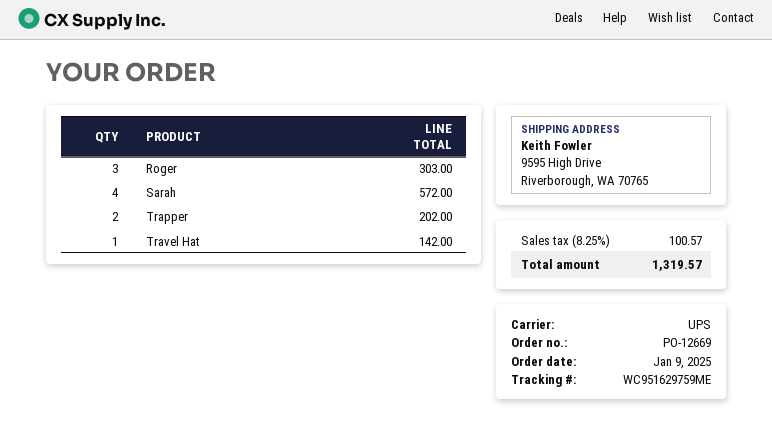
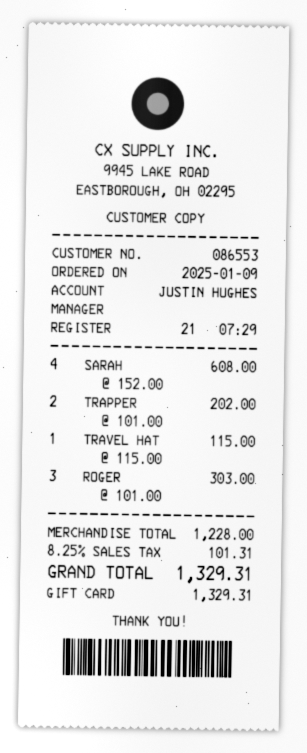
Sarah: 4 for 572.00 -> 4 for 608.00
Travel Hat: 1 for 142.00 -> 1 for 115.00
tax: 8.25% = 100.57 -> 8.25% = 101.31
total: 1319.57 -> 1329.31

